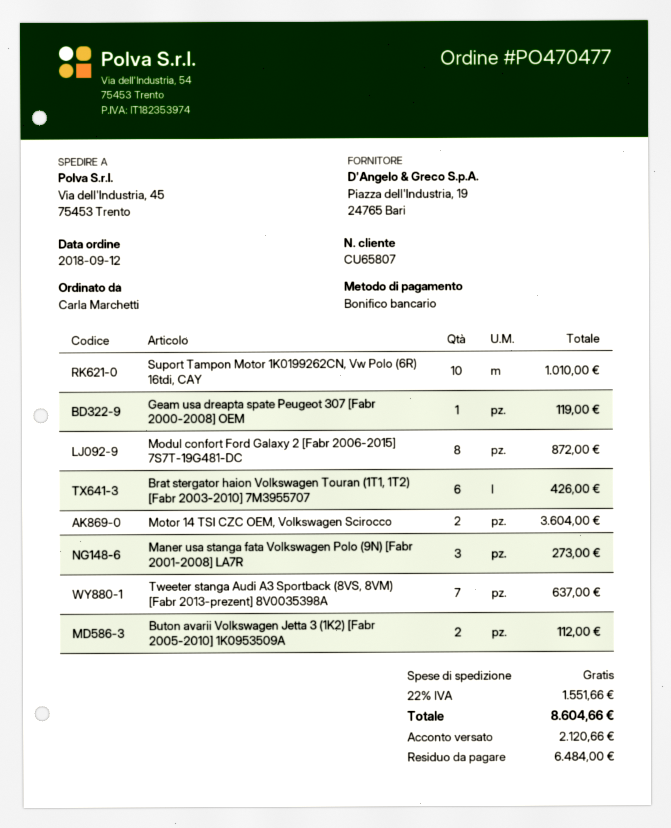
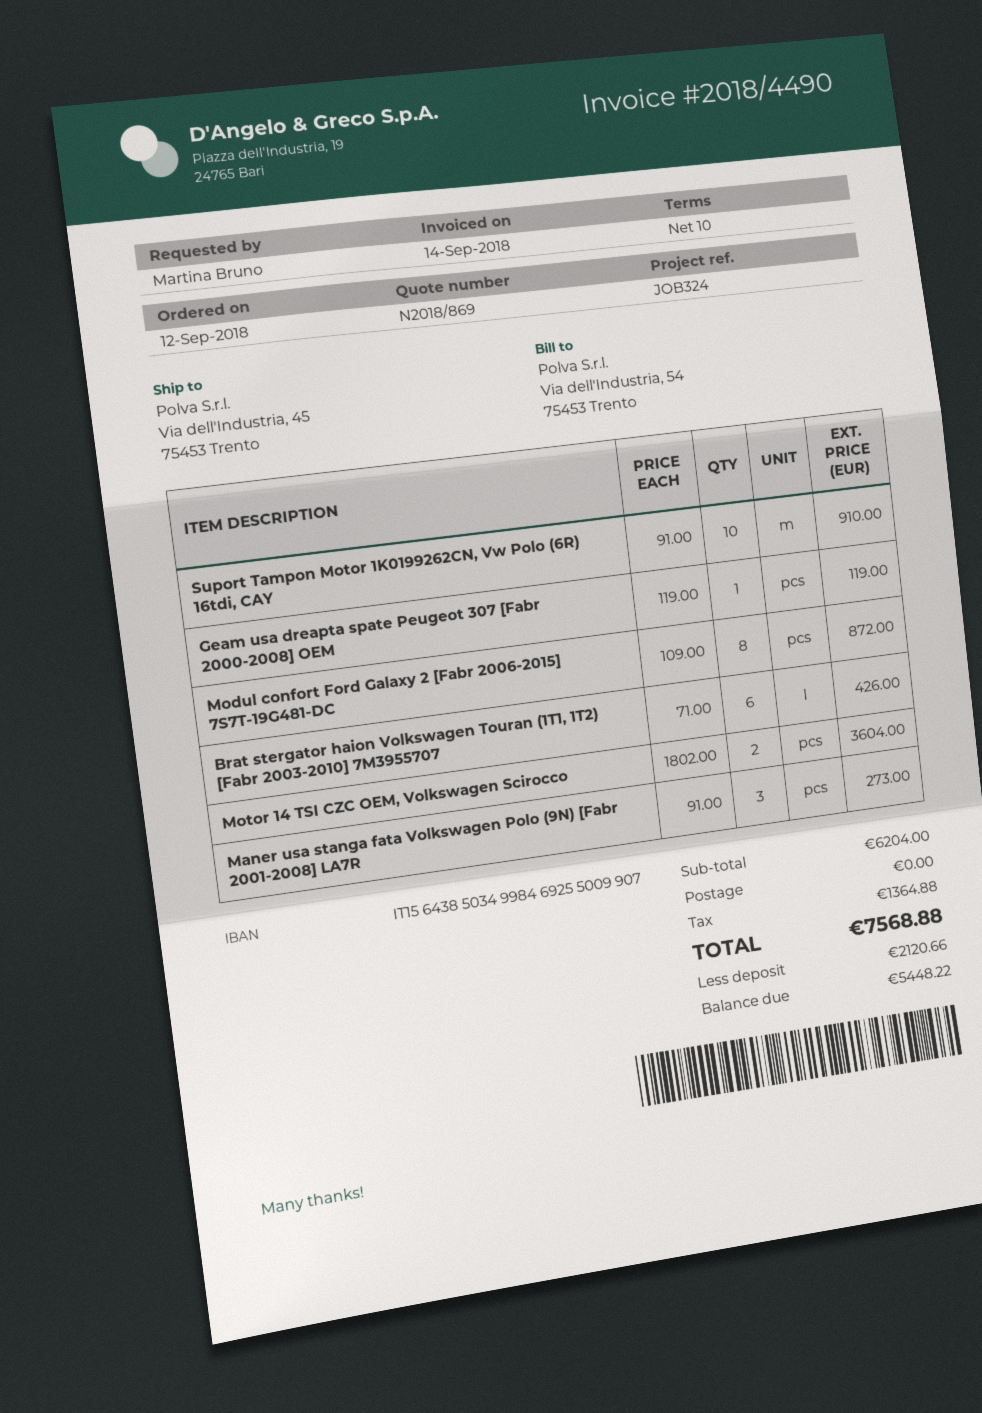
ordered by: Carla Marchetti -> Martina Bruno
Suport Tampon Motor 1K0199262CN, Vw Polo (6R) 16tdi, CAY: 10 for 1010.00 -> 10 for 910.00
Tweeter stanga Audi A3 Sportback (8VS, 8VM) [Fabr 2013-prezent] 8V0035398A: 7 for 637.00 -> none
Buton avarii Volkswagen Jetta 3 (1K2) [Fabr 2005-2010] 1K0953509A: 2 for 112.00 -> none
tax: 1551.66 -> 1364.88
total: 8604.66 -> 7568.88
balance: 6484.00 -> 5448.22

